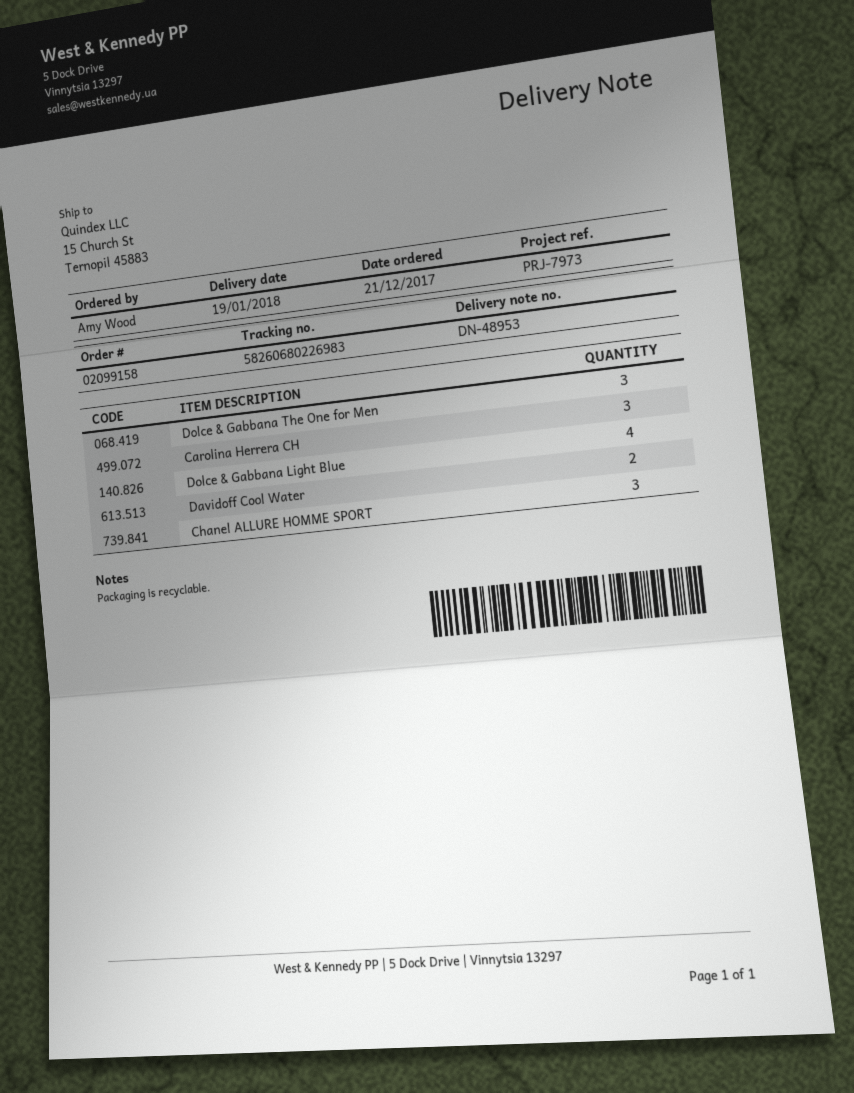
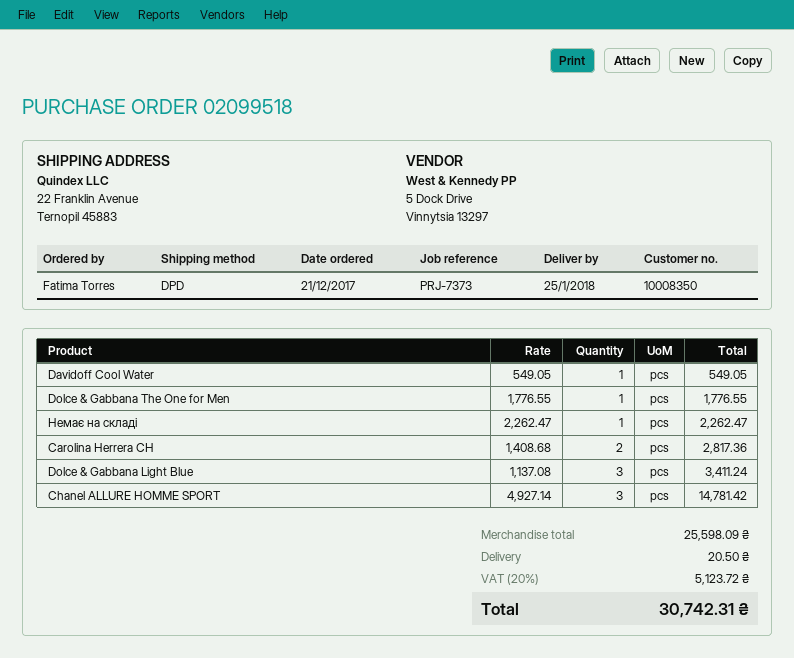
order number: 02099158 -> 02099518
delivery date: 2018-01-19 -> 2018-01-25
reference: PRJ-7973 -> PRJ-7373
ordered by: Amy Wood -> Fatima Torres
ship to: 15 Church St, Ternopil 45883 -> 22 Franklin Avenue, Ternopil 45883
Dolce & Gabbana The One for Men: 3 -> 1
Carolina Herrera CH: 3 -> 2
Dolce & Gabbana Light Blue: 4 -> 3
Davidoff Cool Water: 2 -> 1
Немає на складі: none -> 1

